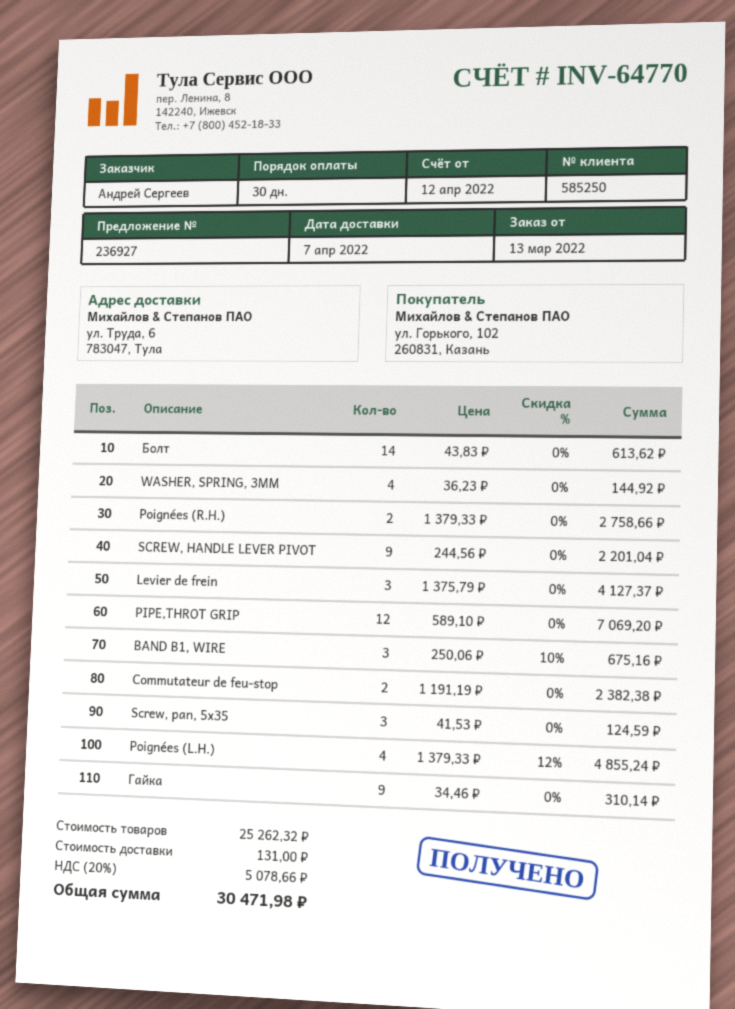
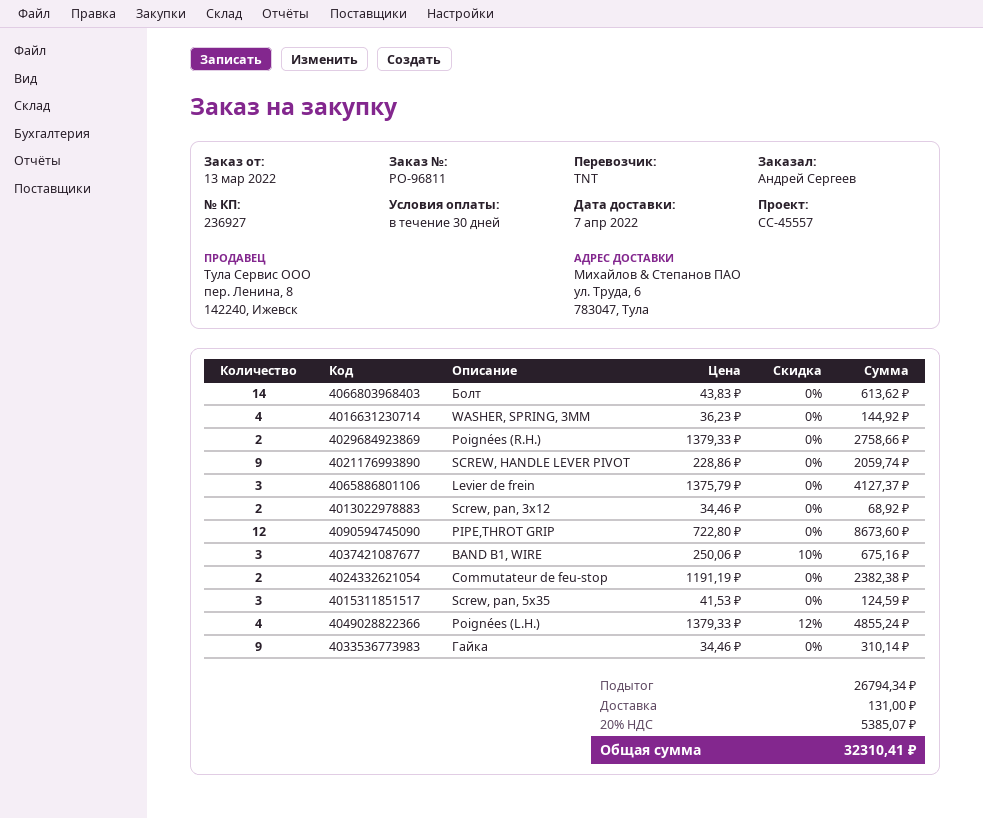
SCREW, HANDLE LEVER PIVOT: 9 x 244.56 = 2201.04 -> 9 x 228.86 = 2059.74
PIPE,THROT GRIP: 12 x 589.10 = 7069.20 -> 12 x 722.80 = 8673.60
Screw, pan, 3x12: none -> 2 x 34.46 = 68.92
subtotal: 25262.32 -> 26794.34
tax: 20% = 5078.66 -> 20% = 5385.07
total: 30471.98 -> 32310.41

